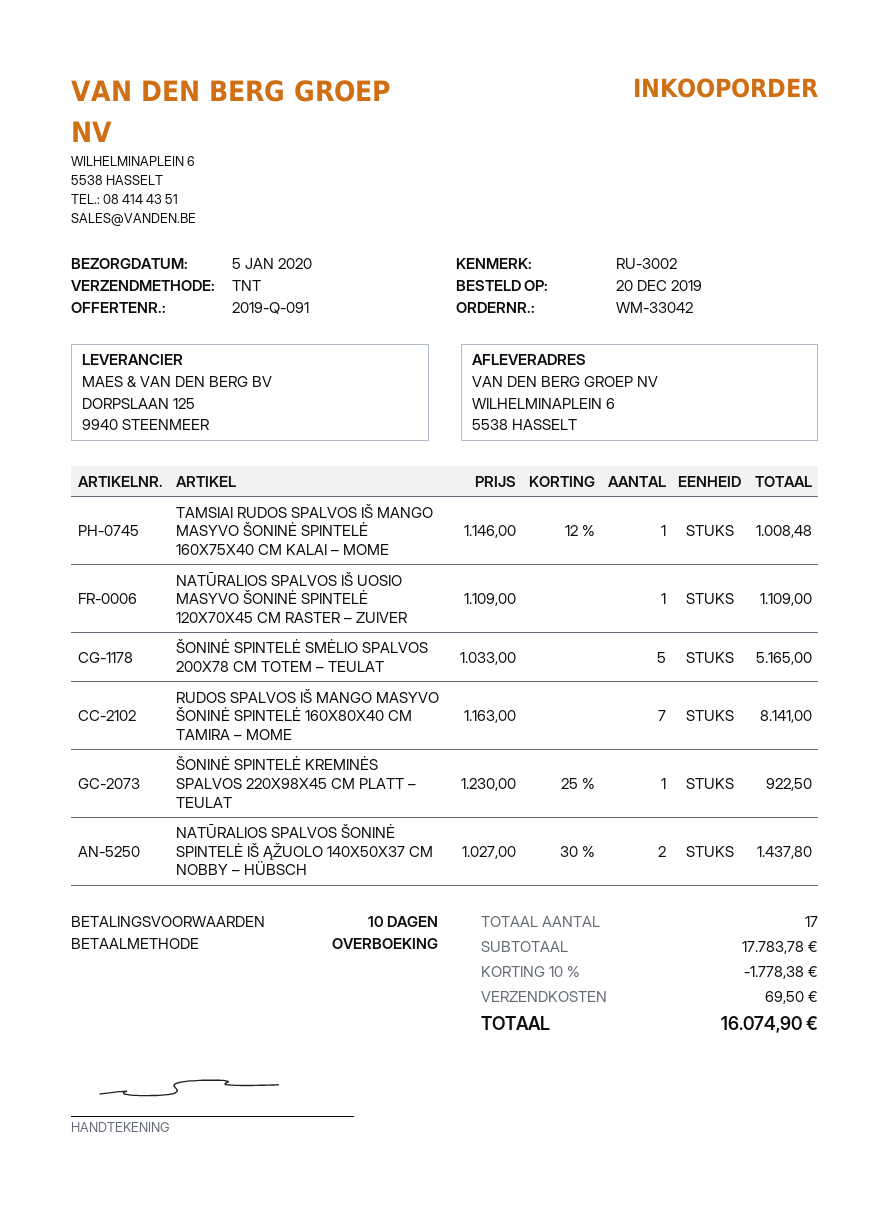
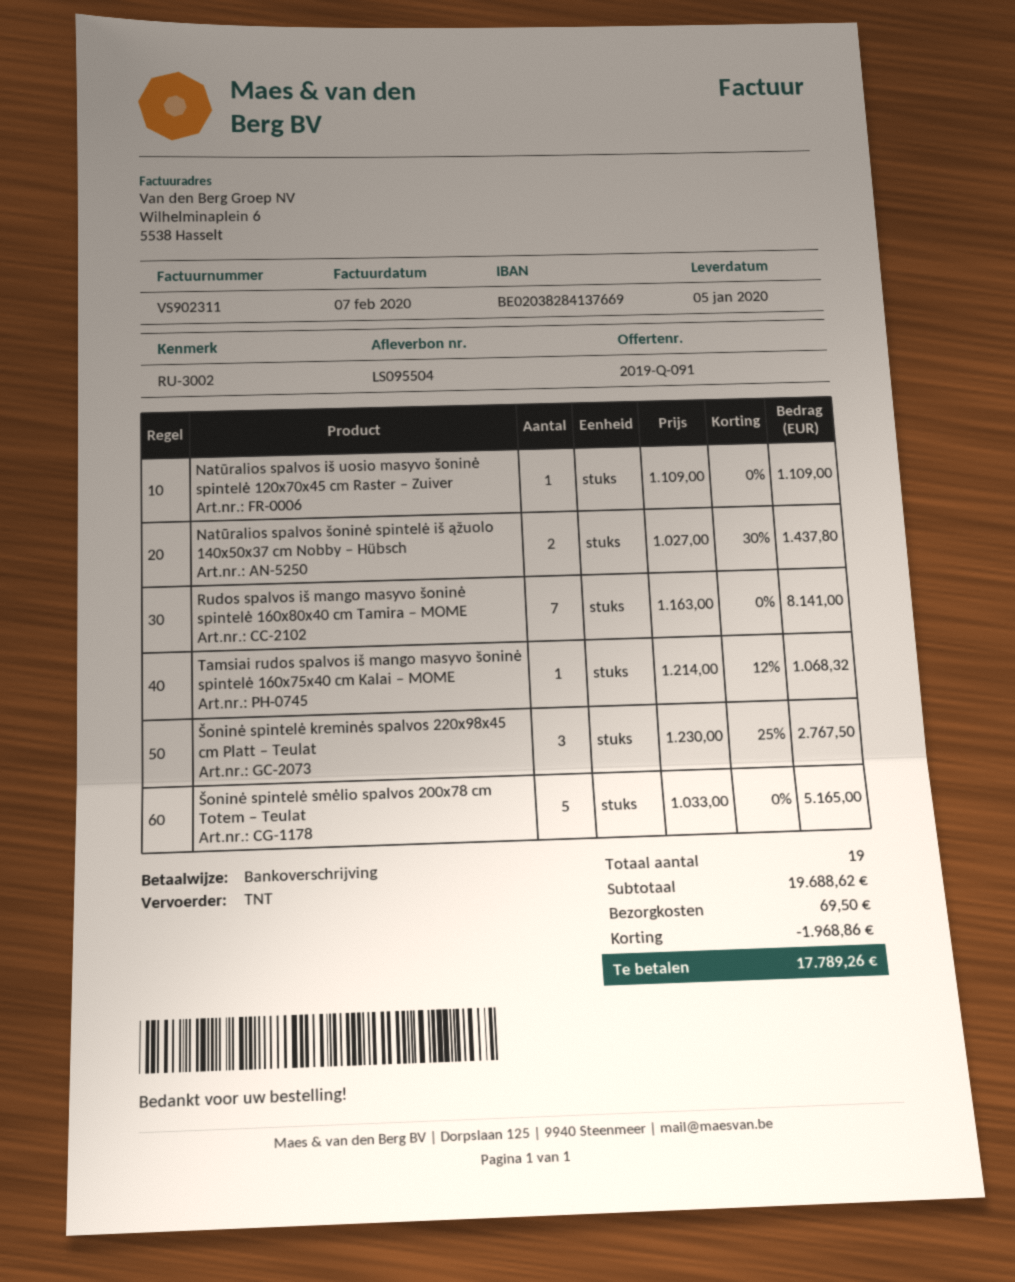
TAMSIAI RUDOS SPALVOS IŠ MANGO MASYVO ŠONINĖ SPINTELĖ 160X75X40 CM KALAI – MOME: 1 x 1146.00 - 12% = 1008.48 -> 1 x 1214.00 - 12% = 1068.32
ŠONINĖ SPINTELĖ KREMINĖS SPALVOS 220X98X45 CM PLATT – TEULAT: 1 x 1230.00 - 25% = 922.50 -> 3 x 1230.00 - 25% = 2767.50
total quantity: 17 -> 19
subtotal: 17783.78 -> 19688.62
discount: 1778.38 -> 1968.86
total: 16074.90 -> 17789.26

